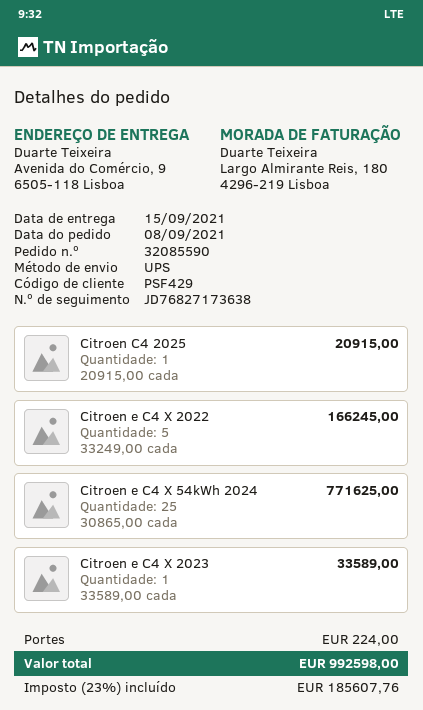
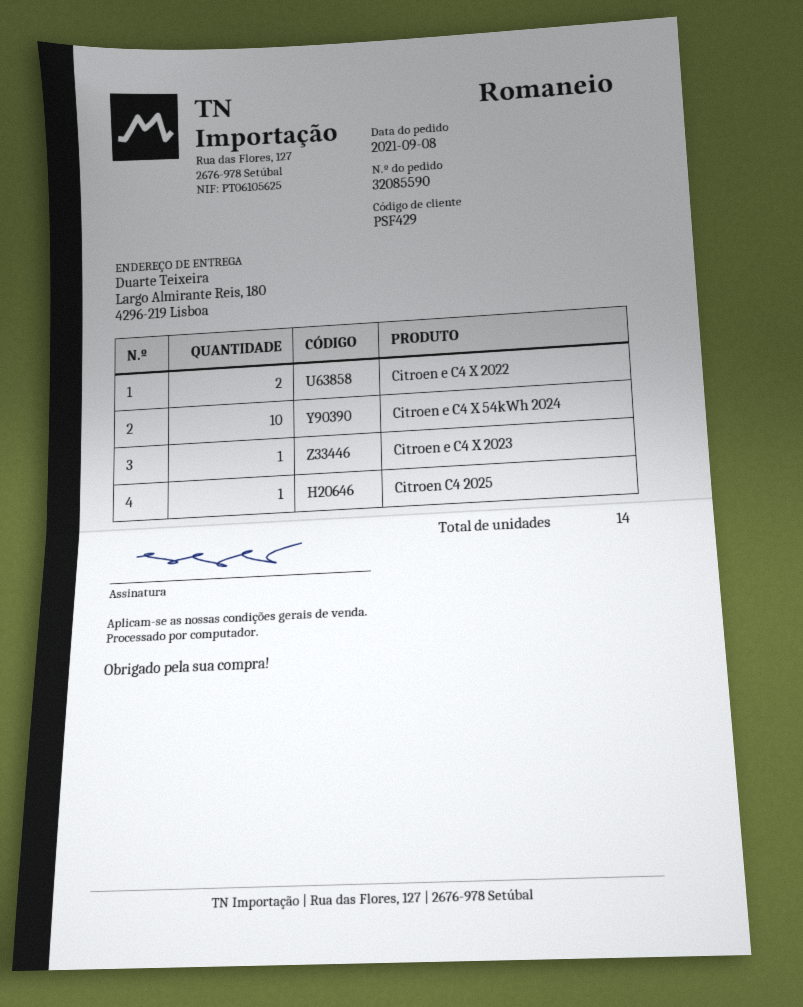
ship to: Avenida do Comércio, 9, 6505-118 Lisboa -> Largo Almirante Reis, 180, 4296-219 Lisboa
Citroen e C4 X 2022: 5 -> 2
Citroen e C4 X 54kWh 2024: 25 -> 10

